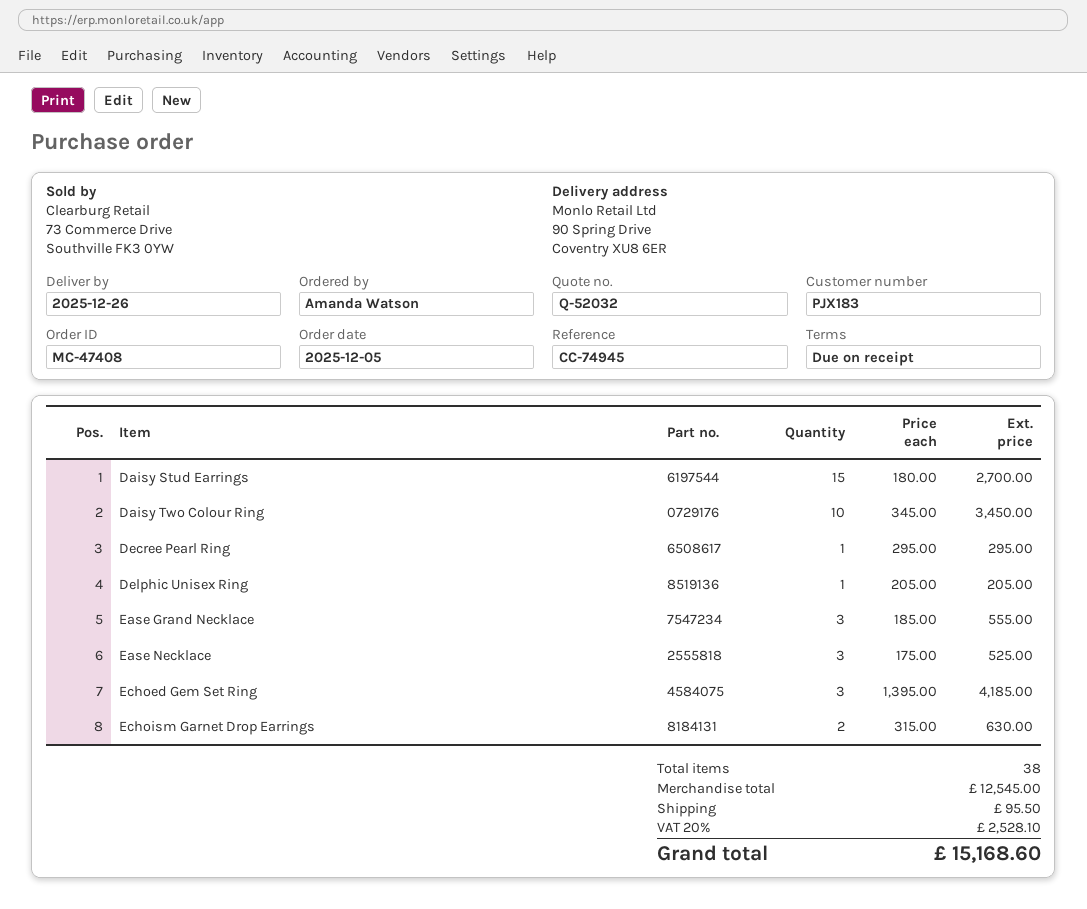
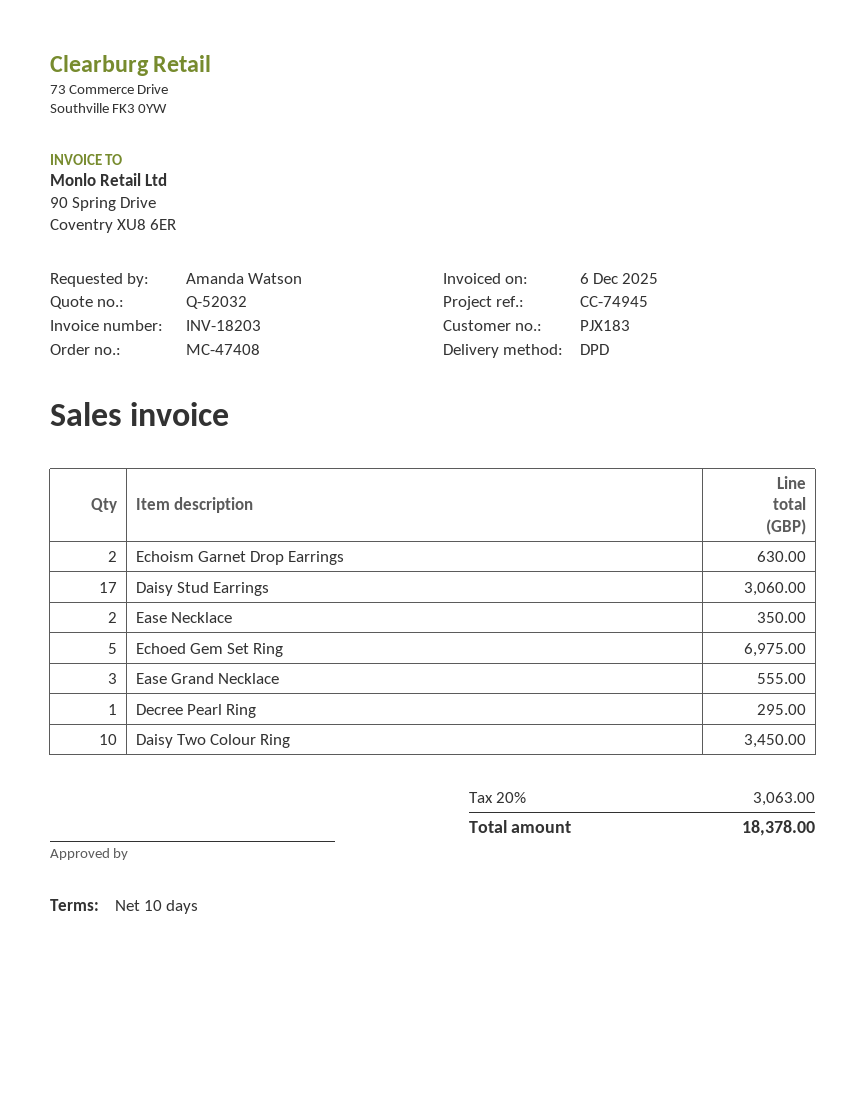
payment terms: on receipt -> 10 days
Daisy Stud Earrings: 15 for 2700.00 -> 17 for 3060.00
Delphic Unisex Ring: 1 for 205.00 -> none
Ease Necklace: 3 for 525.00 -> 2 for 350.00
Echoed Gem Set Ring: 3 for 4185.00 -> 5 for 6975.00
shipping: 95.50 -> none
tax: 20% = 2528.10 -> 20% = 3063.00
total: 15168.60 -> 18378.00

